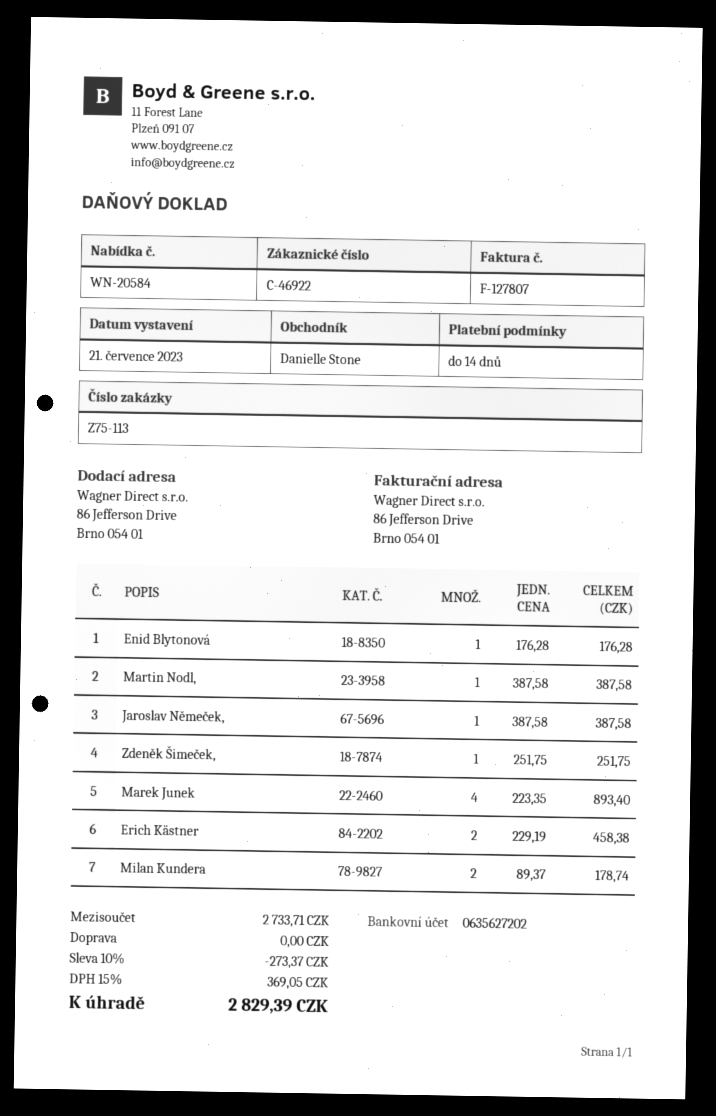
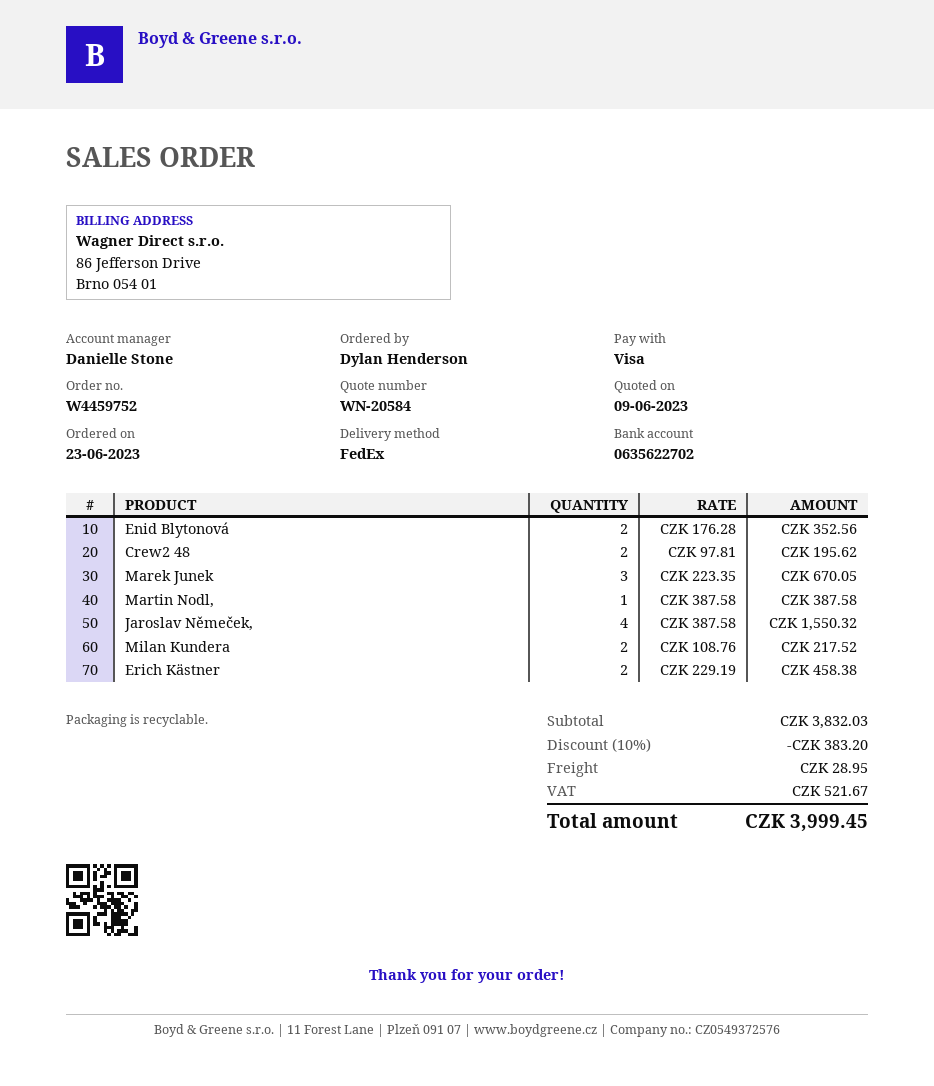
bank account: 0635627202 -> 0635622702
Enid Blytonová: 1 x 176.28 = 176.28 -> 2 x 176.28 = 352.56
Jaroslav Němeček,: 1 x 387.58 = 387.58 -> 4 x 387.58 = 1550.32
Zdeněk Šimeček,: 1 x 251.75 = 251.75 -> none
Marek Junek: 4 x 223.35 = 893.40 -> 3 x 223.35 = 670.05
Milan Kundera: 2 x 89.37 = 178.74 -> 2 x 108.76 = 217.52
Crew2 48: none -> 2 x 97.81 = 195.62
subtotal: 2733.71 -> 3832.03
discount: 10% = 273.37 -> 10% = 383.20
shipping: 0.00 -> 28.95
tax: 369.05 -> 521.67
total: 2829.39 -> 3999.45

